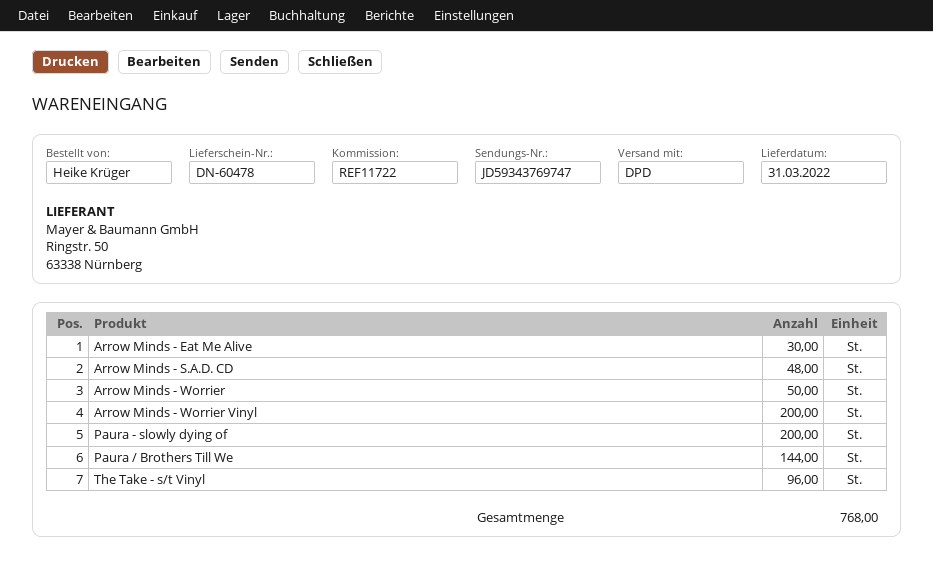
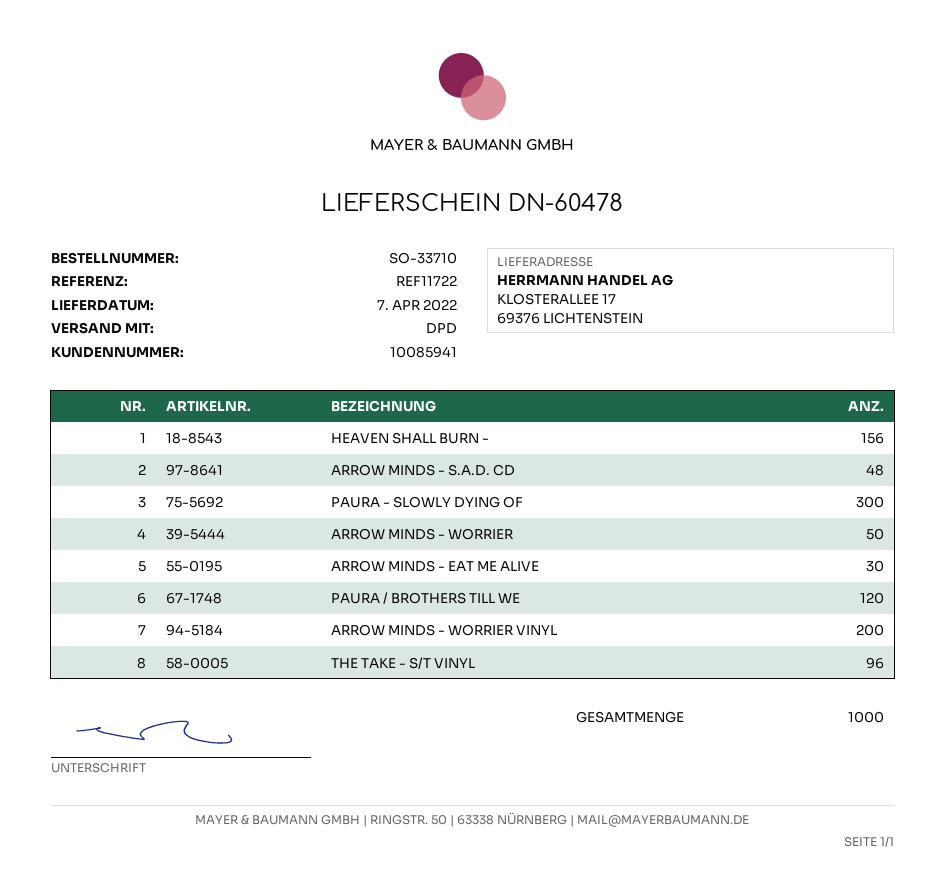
delivery date: 2022-03-31 -> 2022-04-07
Paura - slowly dying of: 200 -> 300
Paura / Brothers Till We: 144 -> 120
HEAVEN SHALL BURN -: none -> 156
total quantity: 768 -> 1000

